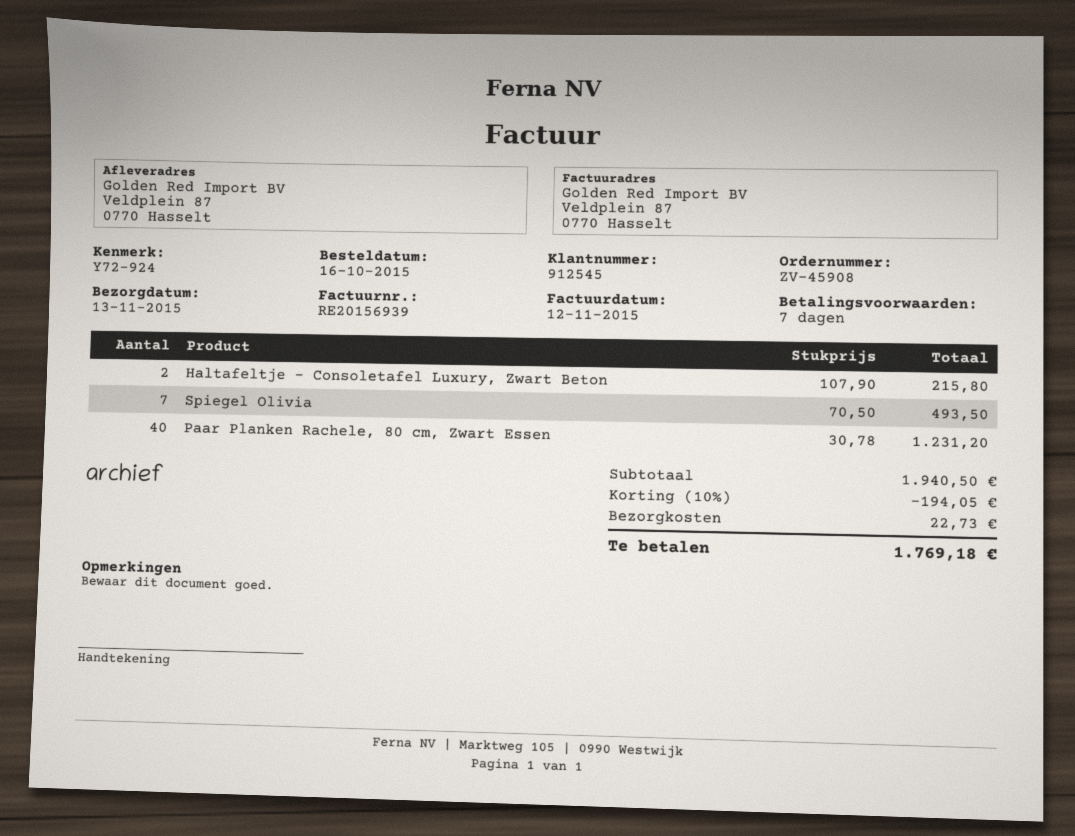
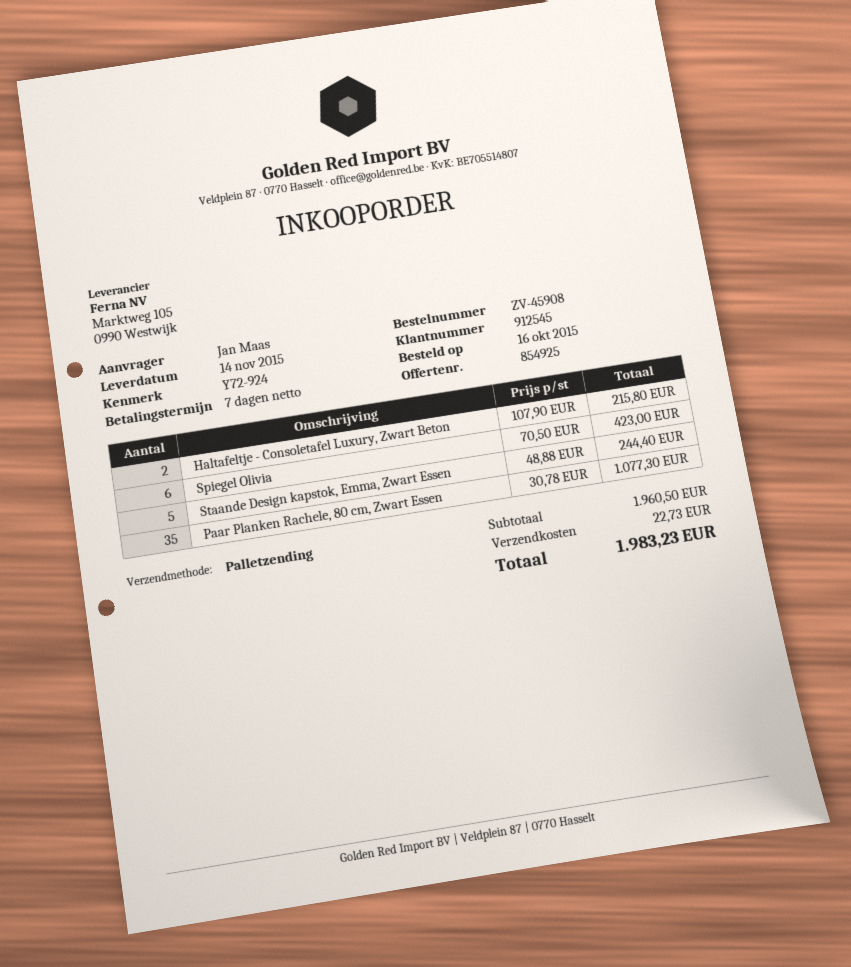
delivery date: 2015-11-13 -> 2015-11-14
Spiegel Olivia: 7 x 70.50 = 493.50 -> 6 x 70.50 = 423.00
Paar Planken Rachele, 80 cm, Zwart Essen: 40 x 30.78 = 1231.20 -> 35 x 30.78 = 1077.30
Staande Design kapstok, Emma, Zwart Essen: none -> 5 x 48.88 = 244.40
subtotal: 1940.50 -> 1960.50
discount: 10% = 194.05 -> none
total: 1769.18 -> 1983.23

